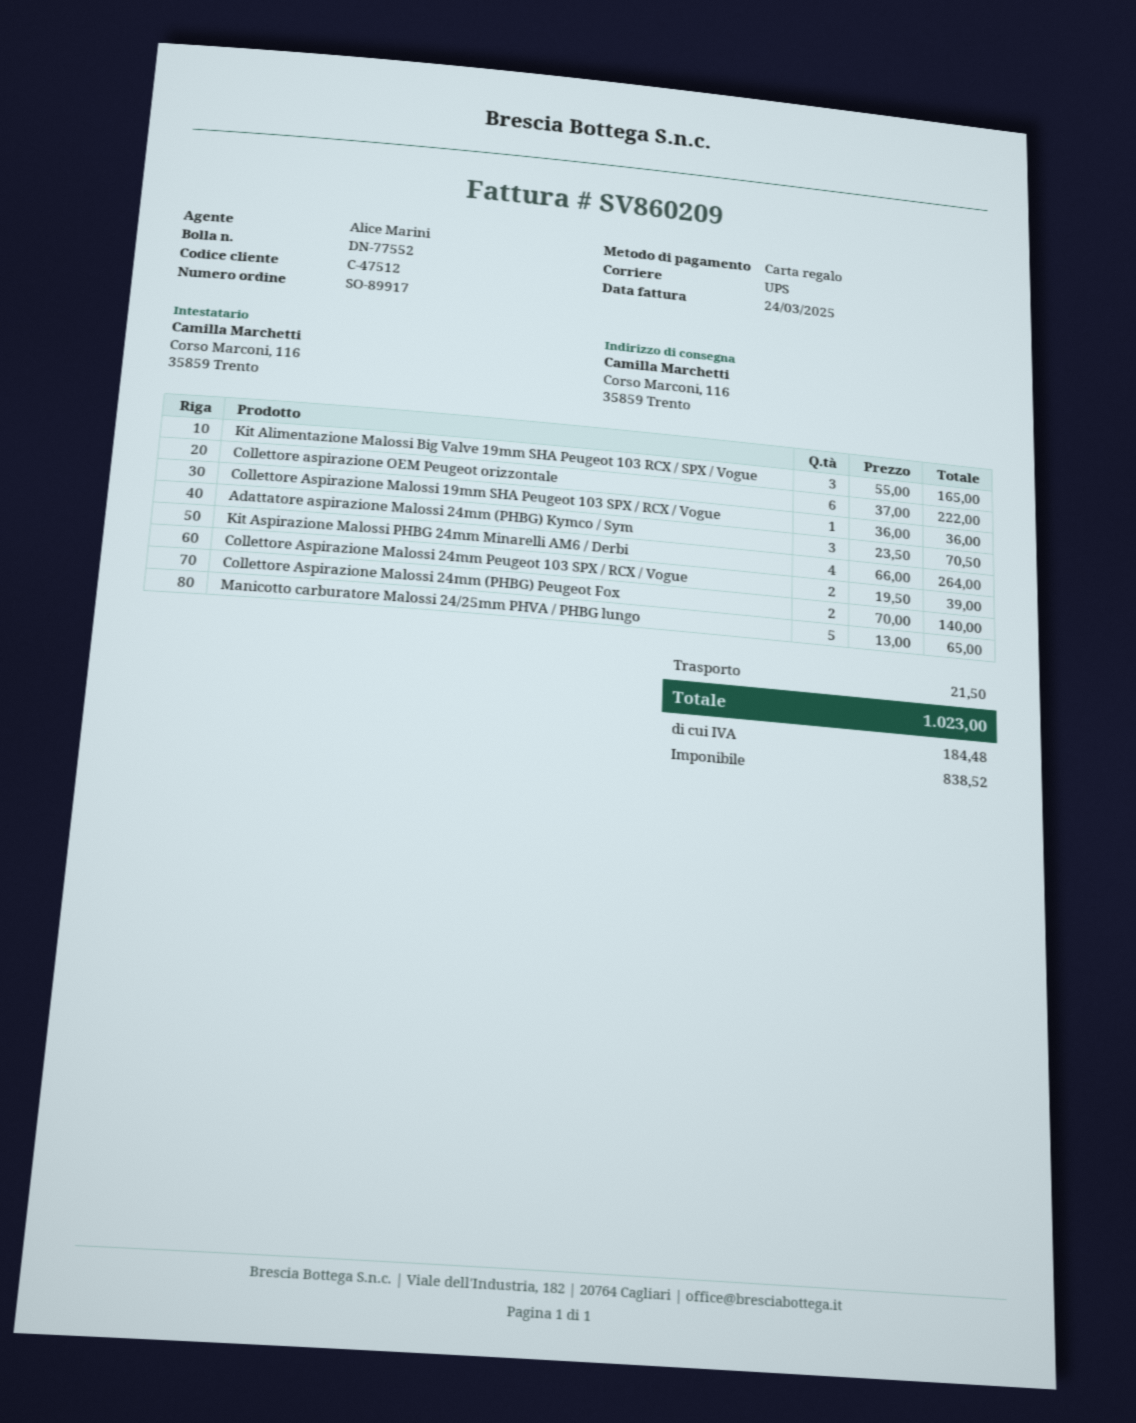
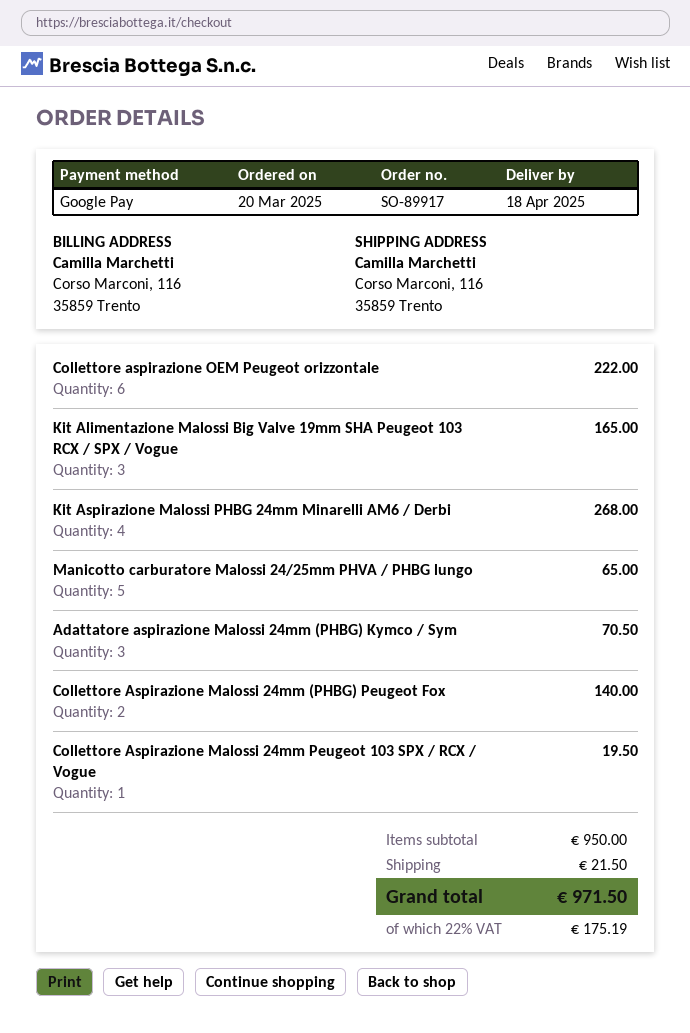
payment method: gift card -> Google Pay
Collettore Aspirazione Malossi 19mm SHA Peugeot 103 SPX / RCX / Vogue: 1 for 36.00 -> none
Kit Aspirazione Malossi PHBG 24mm Minarelli AM6 / Derbi: 4 for 264.00 -> 4 for 268.00
Collettore Aspirazione Malossi 24mm Peugeot 103 SPX / RCX / Vogue: 2 for 39.00 -> 1 for 19.50
tax: 184.48 -> 175.19
total: 1023.00 -> 971.50

